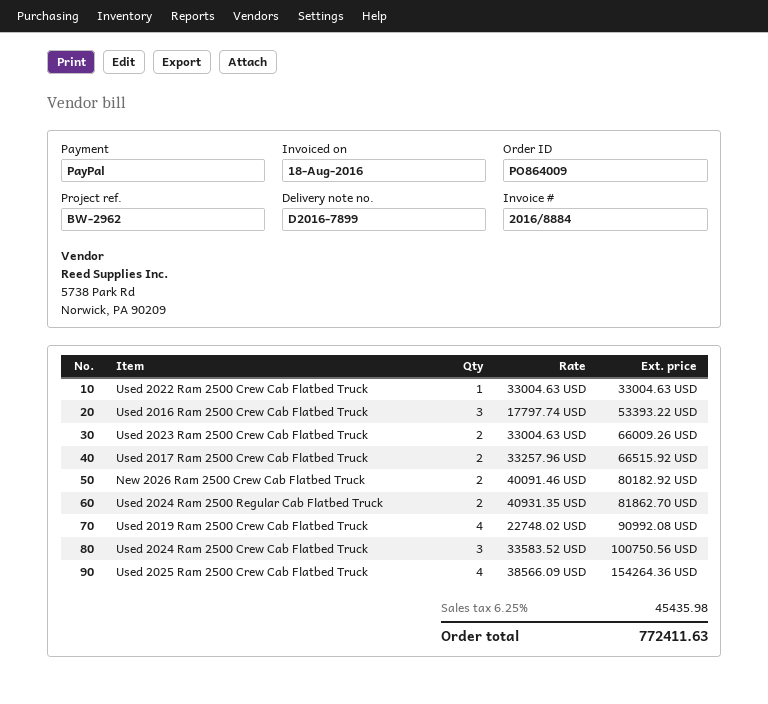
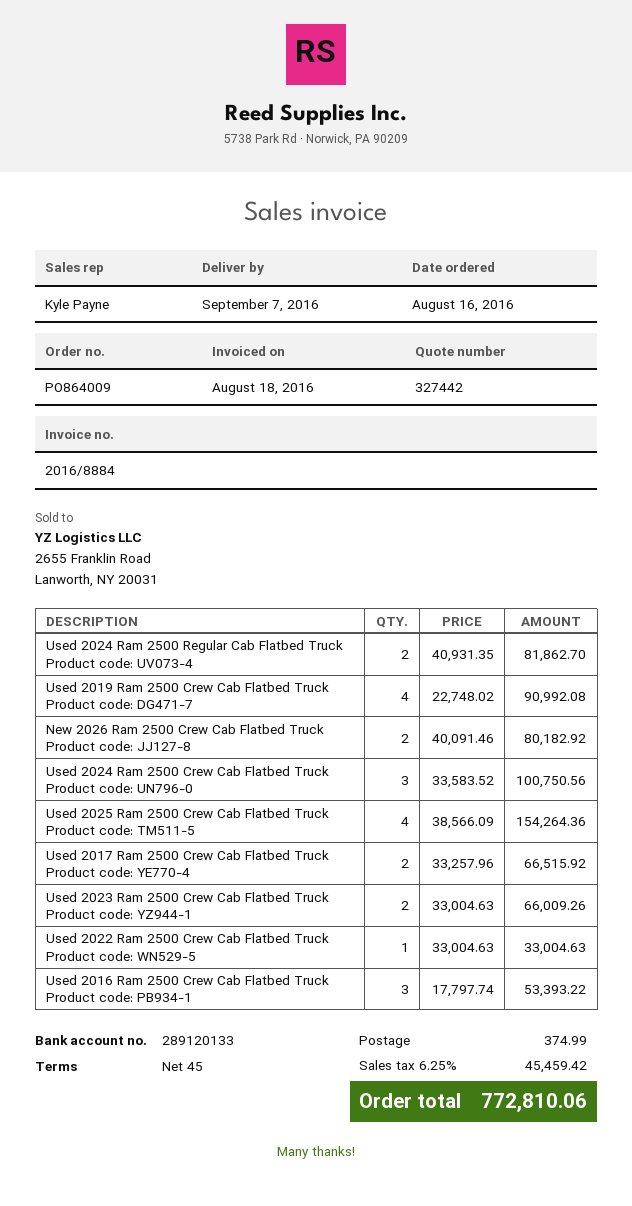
shipping: none -> 374.99
tax: 6.25% = 45435.98 -> 6.25% = 45459.42
total: 772411.63 -> 772810.06

